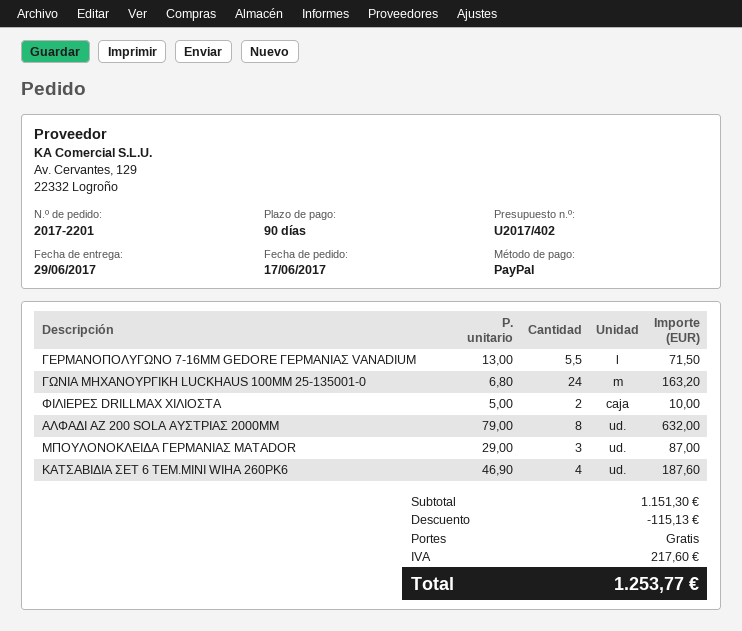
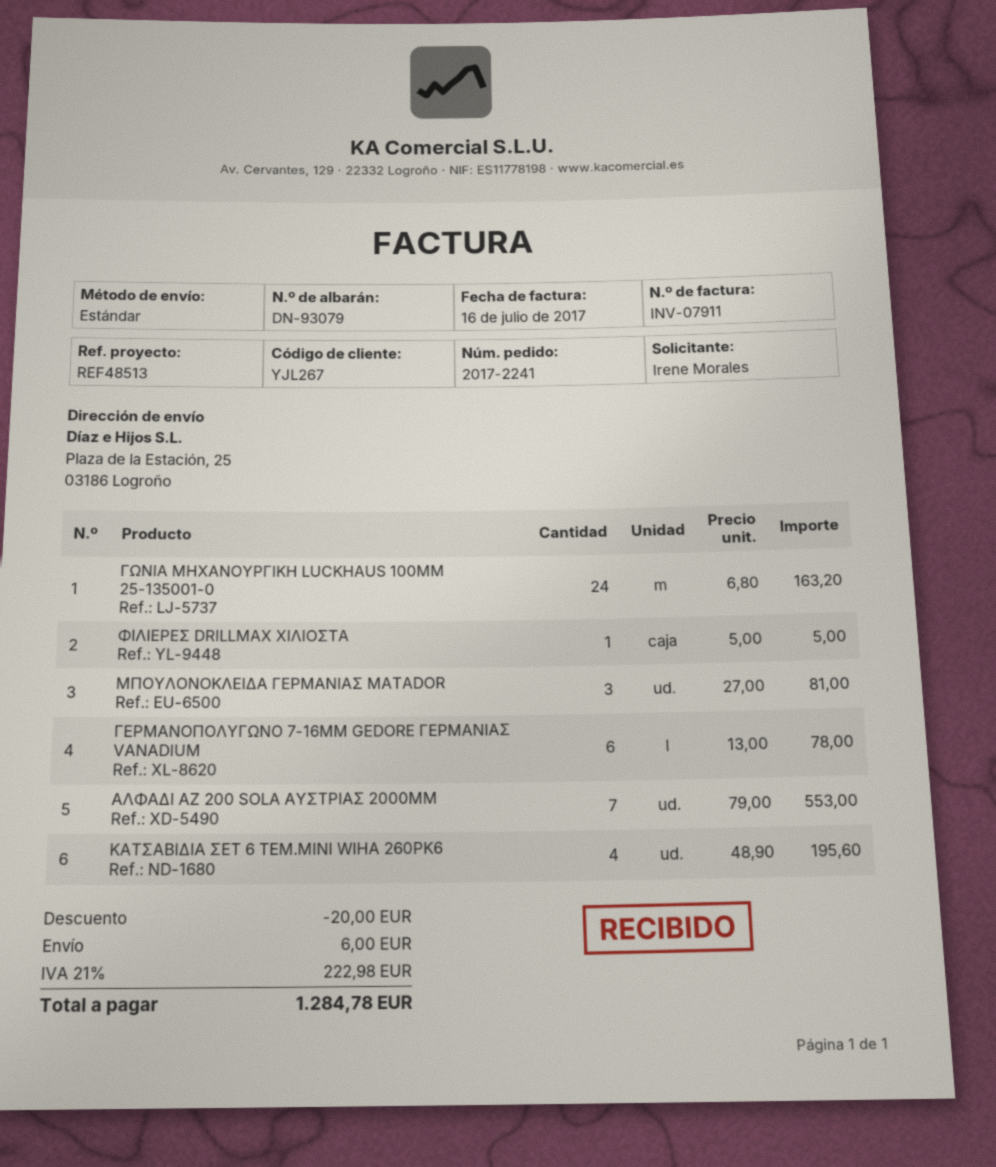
order number: 2017-2201 -> 2017-2241
ΓΕΡΜΑNOΠΟΛYΓΩΝΟ 7-16MM GEDORE ΓΕΡΜΑΝΙΑΣ VANADIUM: 5.5 x 13.00 = 71.50 -> 6 x 13.00 = 78.00
ΦΙΛΙΕΡΕΣ DRILLMAX ΧΙΛΙΟΣΤΑ: 2 x 5.00 = 10.00 -> 1 x 5.00 = 5.00
ΑΛΦΑΔΙ AZ 200 SOLA ΑΥΣΤΡΙΑΣ 2000MM: 8 x 79.00 = 632.00 -> 7 x 79.00 = 553.00
ΜΠΟΥΛΟΝΟΚΛΕΙΔΑ ΓΕΡΜΑΝΙΑΣ MATADOR: 3 x 29.00 = 87.00 -> 3 x 27.00 = 81.00
ΚΑΤΣΑΒΙΔΙΑ ΣΕΤ 6 ΤΕΜ.ΜΙΝΙ WIHA 260PK6: 4 x 46.90 = 187.60 -> 4 x 48.90 = 195.60
discount: 115.13 -> 20.00
shipping: 0.00 -> 6.00
tax: 217.60 -> 222.98
total: 1253.77 -> 1284.78

